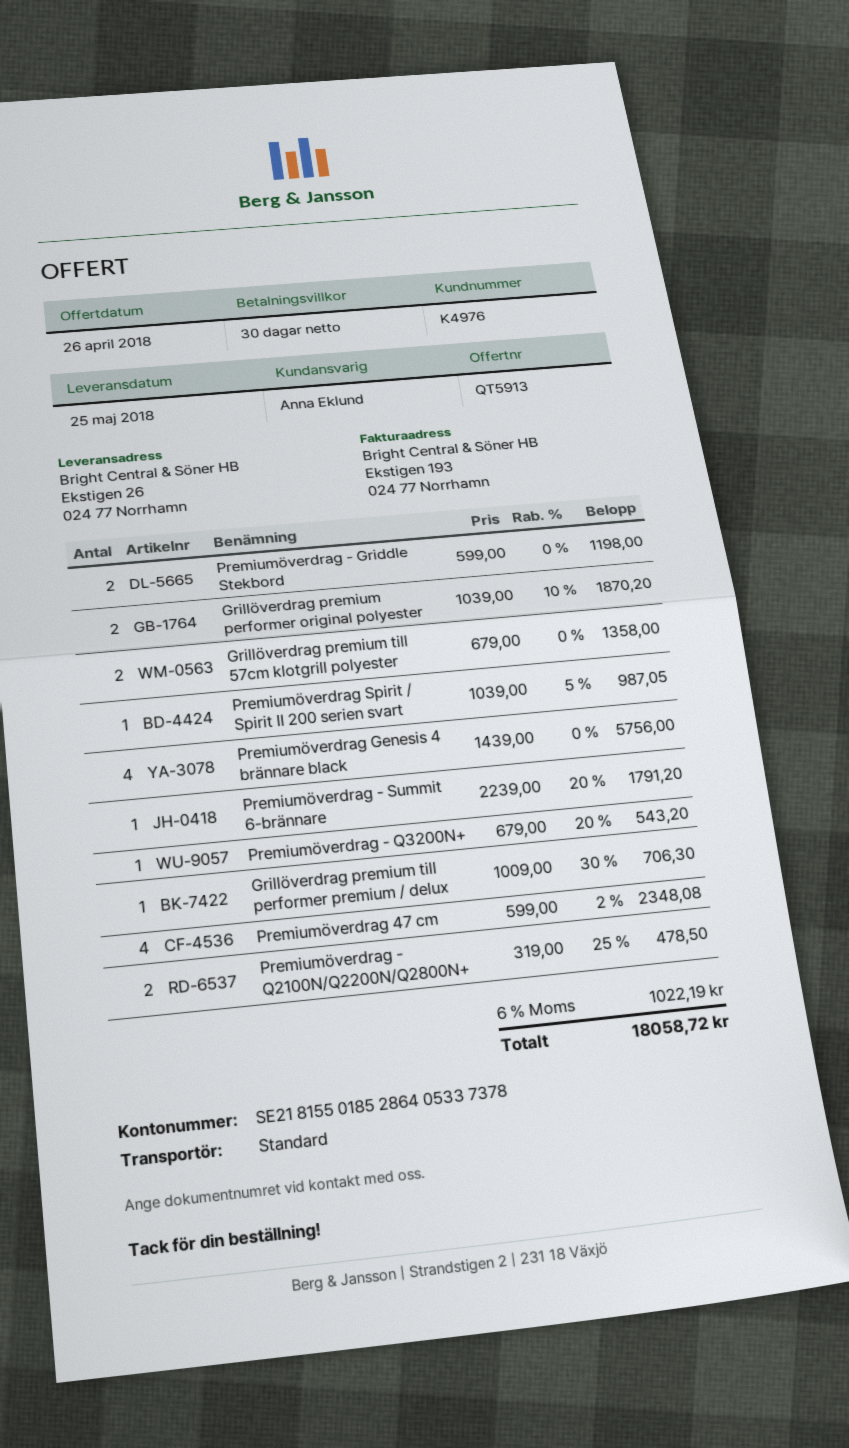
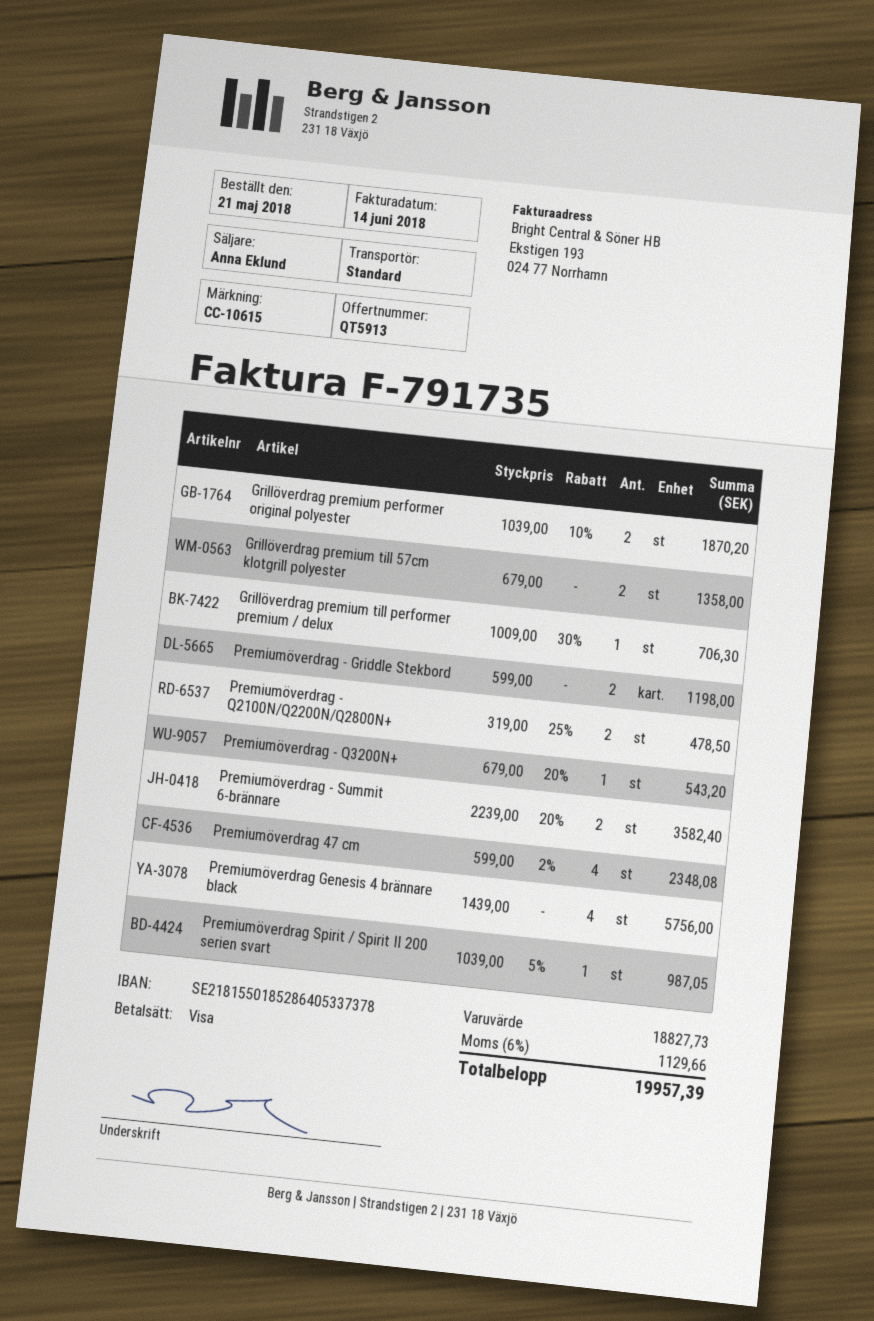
Premiumöverdrag - Summit 6-brännare: 1 x 2239.00 - 20% = 1791.20 -> 2 x 2239.00 - 20% = 3582.40
tax: 6% = 1022.19 -> 6% = 1129.66
total: 18058.72 -> 19957.39

